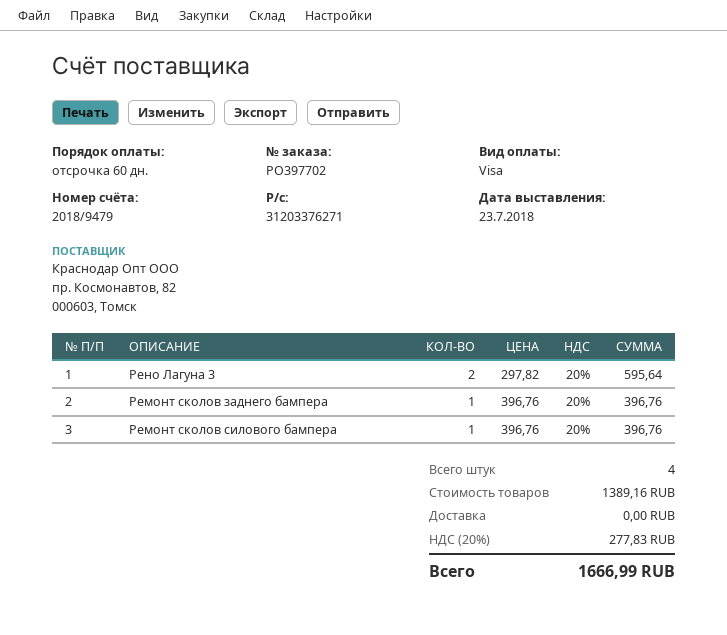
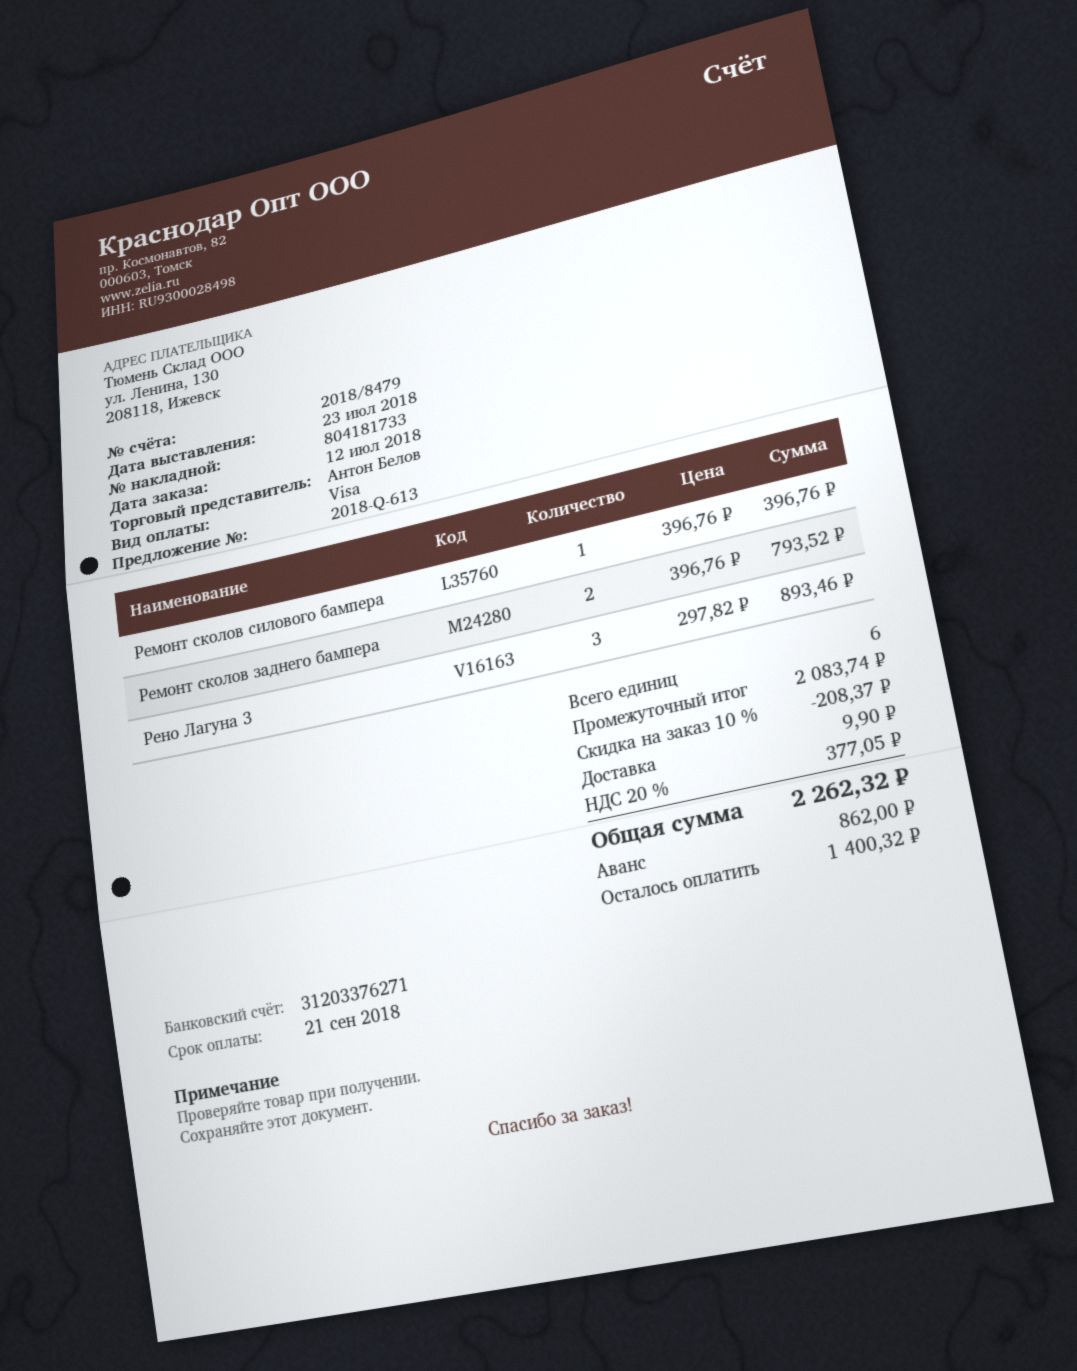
invoice number: 2018/9479 -> 2018/8479
Рено Лагуна 3: 2 x 297.82 = 595.64 -> 3 x 297.82 = 893.46
Ремонт сколов заднего бампера: 1 x 396.76 = 396.76 -> 2 x 396.76 = 793.52
total quantity: 4 -> 6
subtotal: 1389.16 -> 2083.74
discount: none -> 10% = 208.37
shipping: 0.00 -> 9.90
tax: 20% = 277.83 -> 20% = 377.05
total: 1666.99 -> 2262.32

